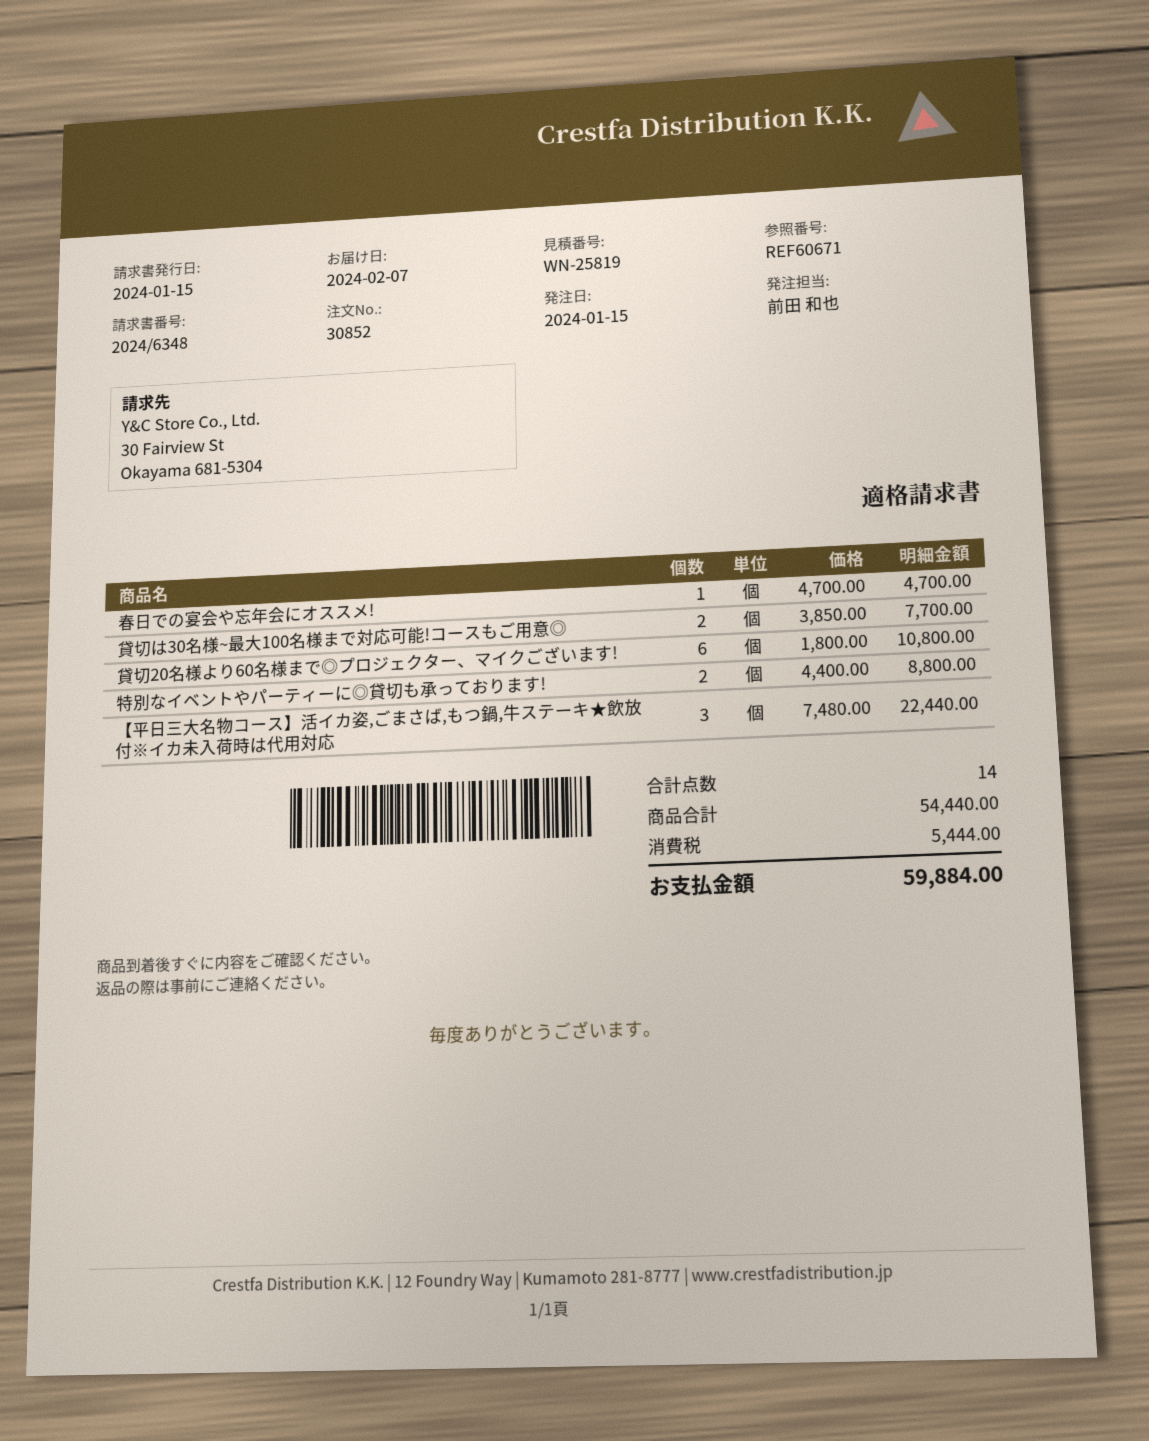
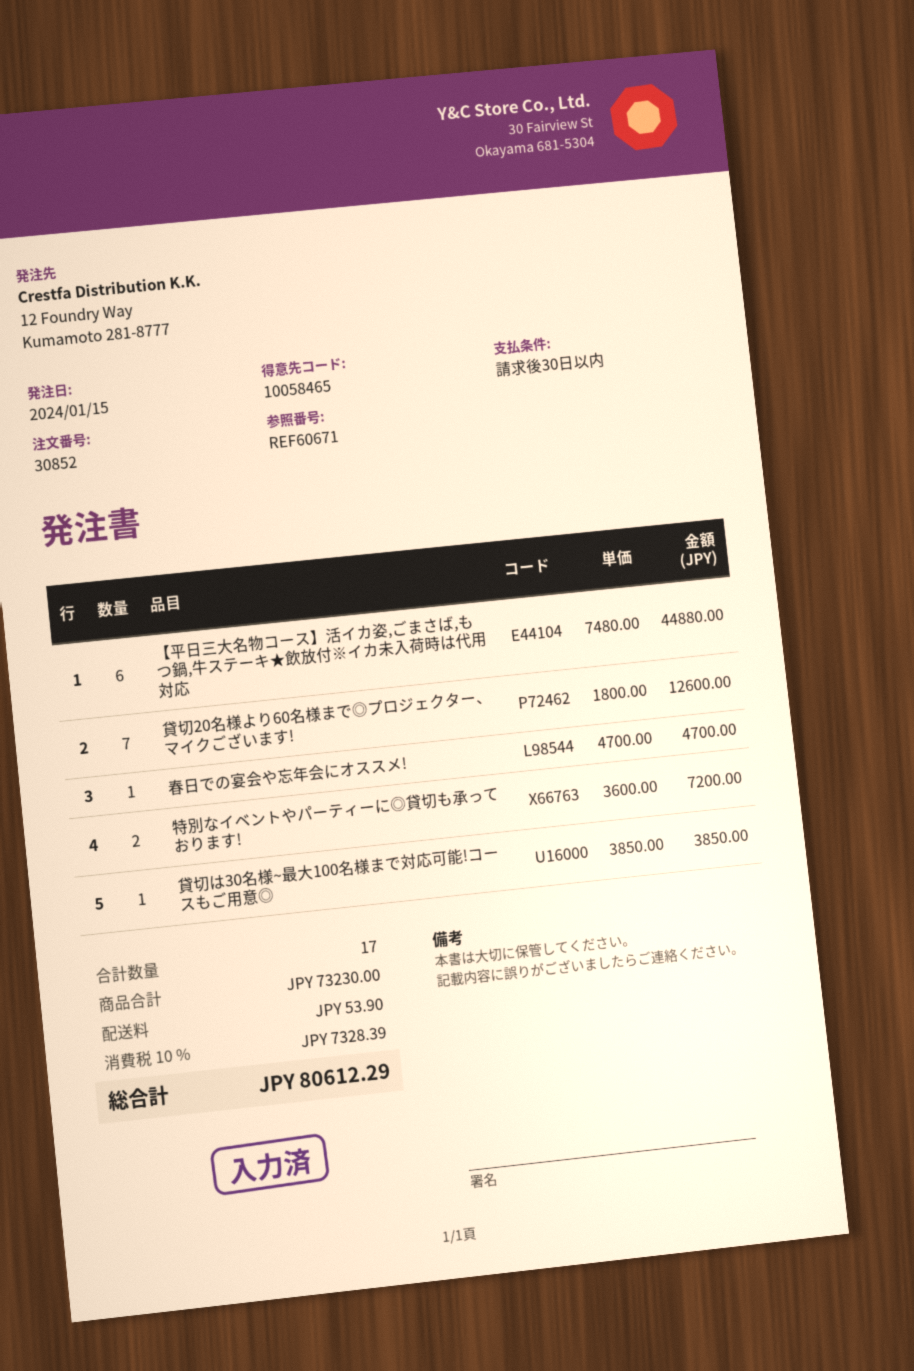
貸切は30名様~最大100名様まで対応可能!コースもご用意◎: 2 x 3850.00 = 7700.00 -> 1 x 3850.00 = 3850.00
貸切20名様より60名様まで◎プロジェクター、マイクございます!: 6 x 1800.00 = 10800.00 -> 7 x 1800.00 = 12600.00
特別なイベントやパーティーに◎貸切も承っております!: 2 x 4400.00 = 8800.00 -> 2 x 3600.00 = 7200.00
【平日三大名物コース】活イカ姿,ごまさば,もつ鍋,牛ステーキ★飲放付※イカ未入荷時は代用対応: 3 x 7480.00 = 22440.00 -> 6 x 7480.00 = 44880.00
total quantity: 14 -> 17
subtotal: 54440.00 -> 73230.00
shipping: none -> 53.90
tax: 5444.00 -> 7328.39
total: 59884.00 -> 80612.29

